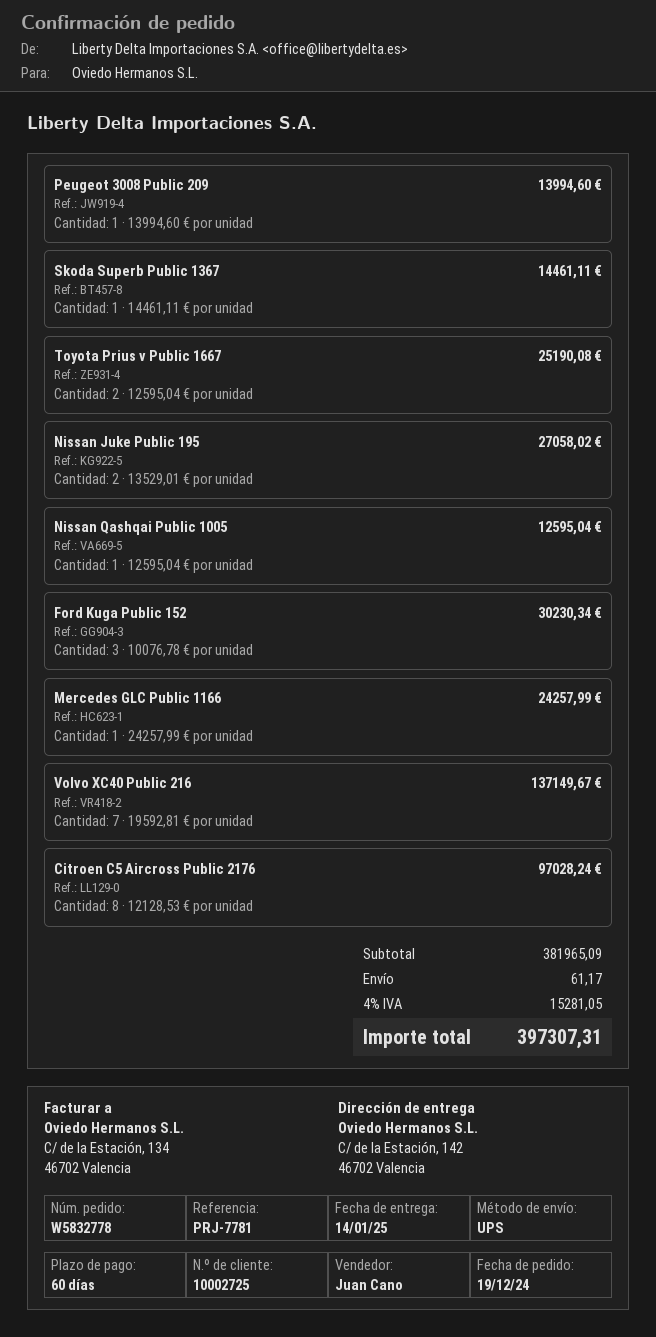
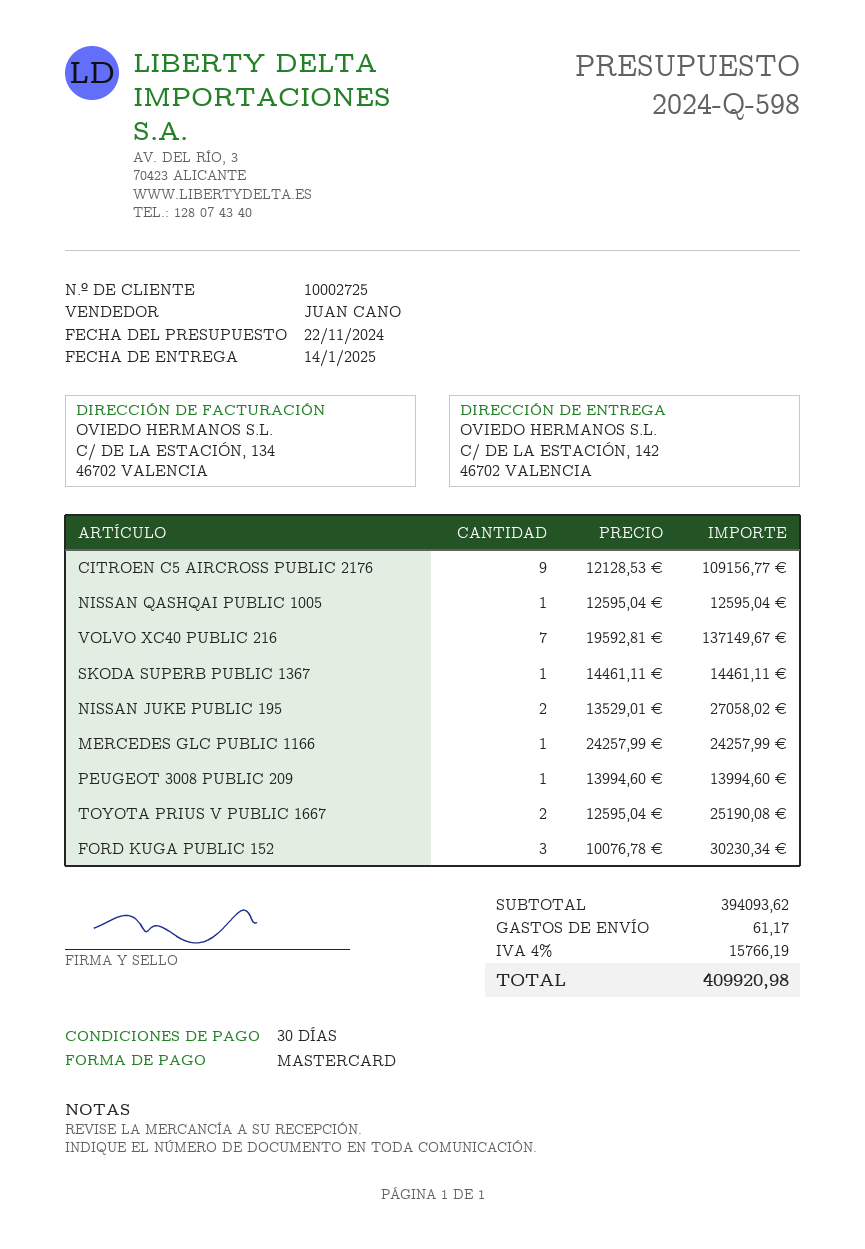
payment terms: 60 days -> 30 days
Citroen C5 Aircross Public 2176: 8 x 12128.53 = 97028.24 -> 9 x 12128.53 = 109156.77
subtotal: 381965.09 -> 394093.62
tax: 4% = 15281.05 -> 4% = 15766.19
total: 397307.31 -> 409920.98

